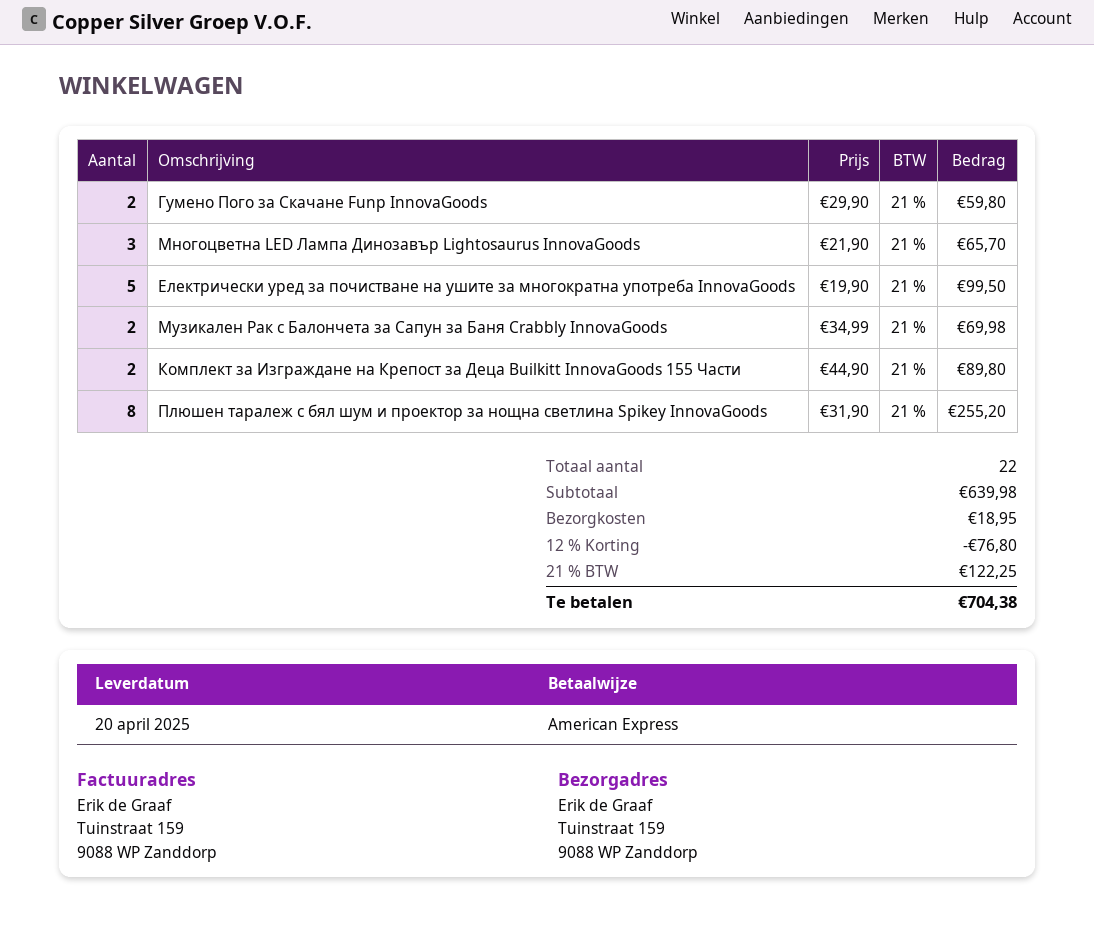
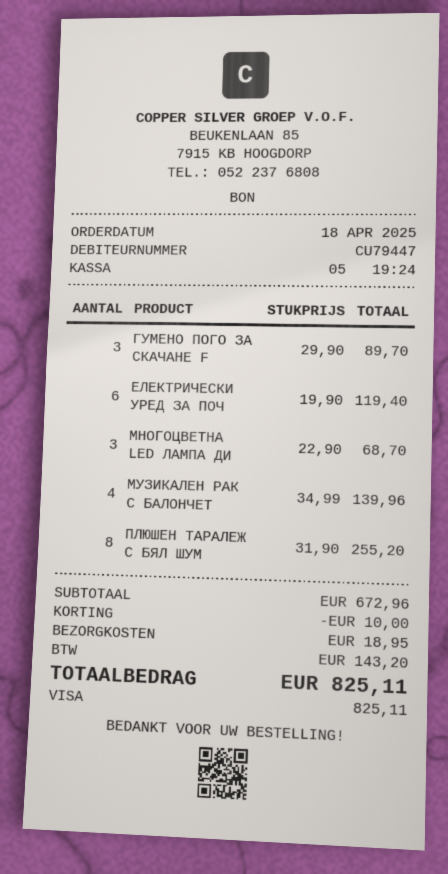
payment method: American Express -> Visa
Гумено Пого за Скачане Funp InnovaGoods: 2 x 29.90 = 59.80 -> 3 x 29.90 = 89.70
Многоцветна LED Лампа Динозавър Lightosaurus InnovaGoods: 3 x 21.90 = 65.70 -> 3 x 22.90 = 68.70
Електрически уред за почистване на ушите за многократна употреба InnovaGoods: 5 x 19.90 = 99.50 -> 6 x 19.90 = 119.40
Музикален Рак с Балончета за Сапун за Баня Crabbly InnovaGoods: 2 x 34.99 = 69.98 -> 4 x 34.99 = 139.96
Комплект за Изграждане на Крепост за Деца Builkitt InnovaGoods 155 Части: 2 x 44.90 = 89.80 -> none
subtotal: 639.98 -> 672.96
discount: 76.80 -> 10.00
tax: 122.25 -> 143.20
total: 704.38 -> 825.11

